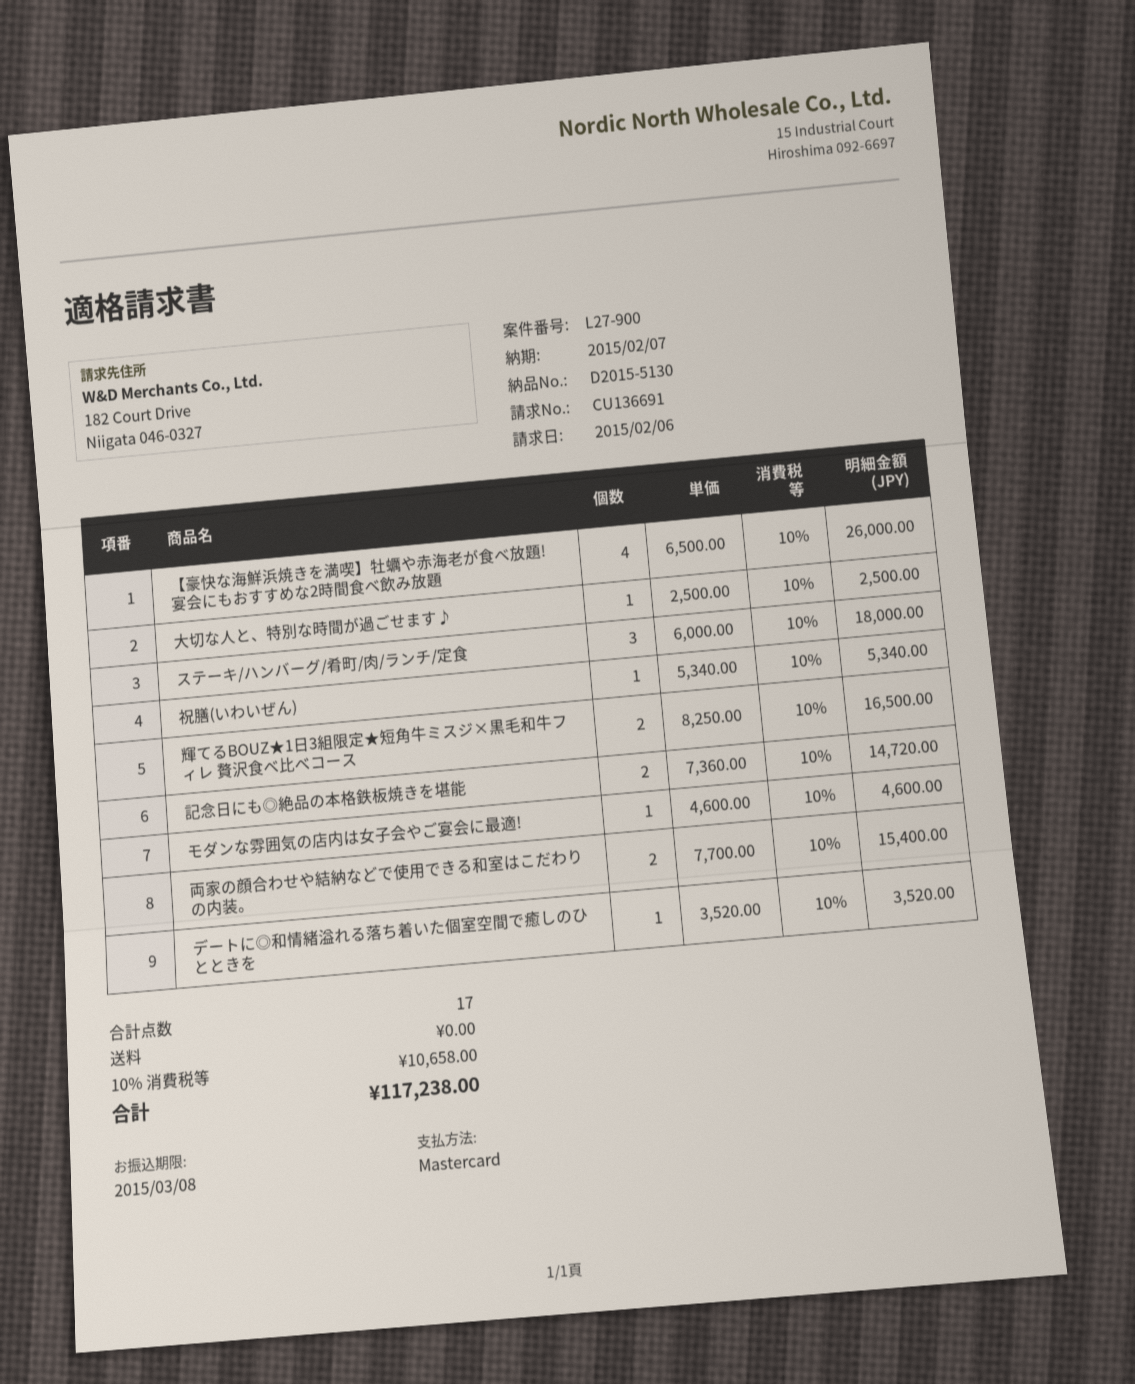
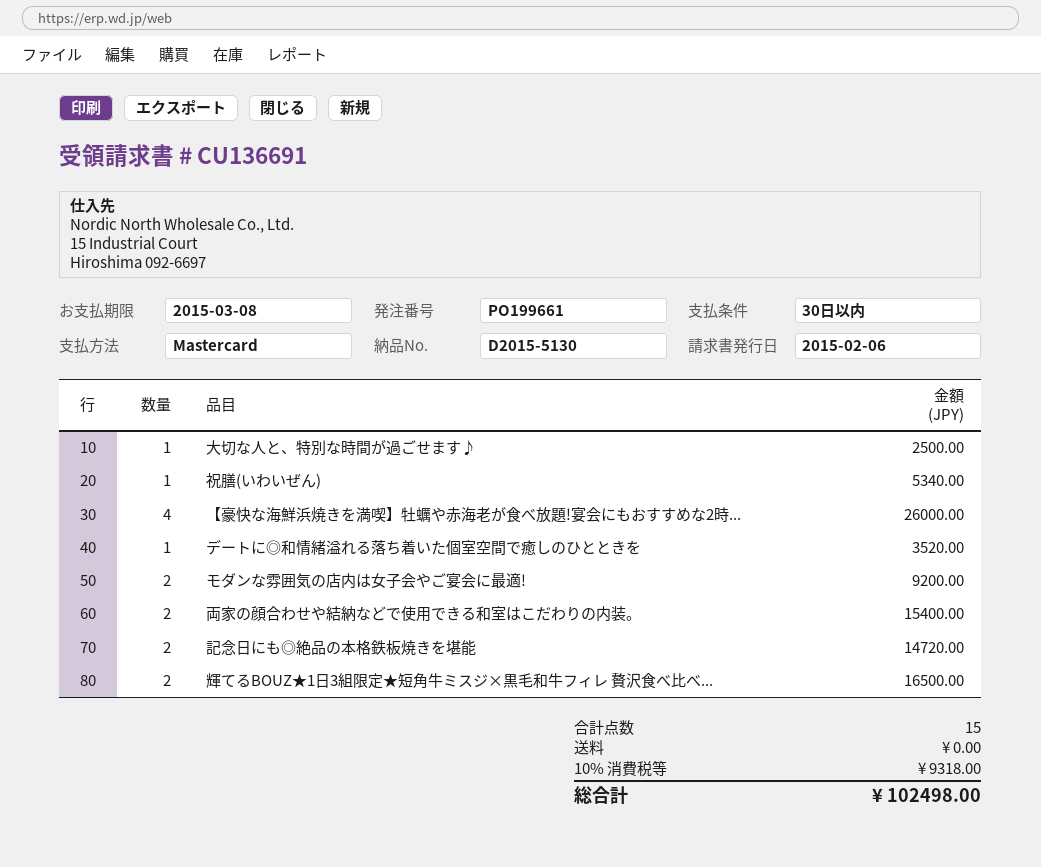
ステーキ/ハンバーグ/肴町/肉/ランチ/定食: 3 for 18000.00 -> none
モダンな雰囲気の店内は女子会やご宴会に最適!: 1 for 4600.00 -> 2 for 9200.00
total quantity: 17 -> 15
tax: 10% = 10658.00 -> 10% = 9318.00
total: 117238.00 -> 102498.00

